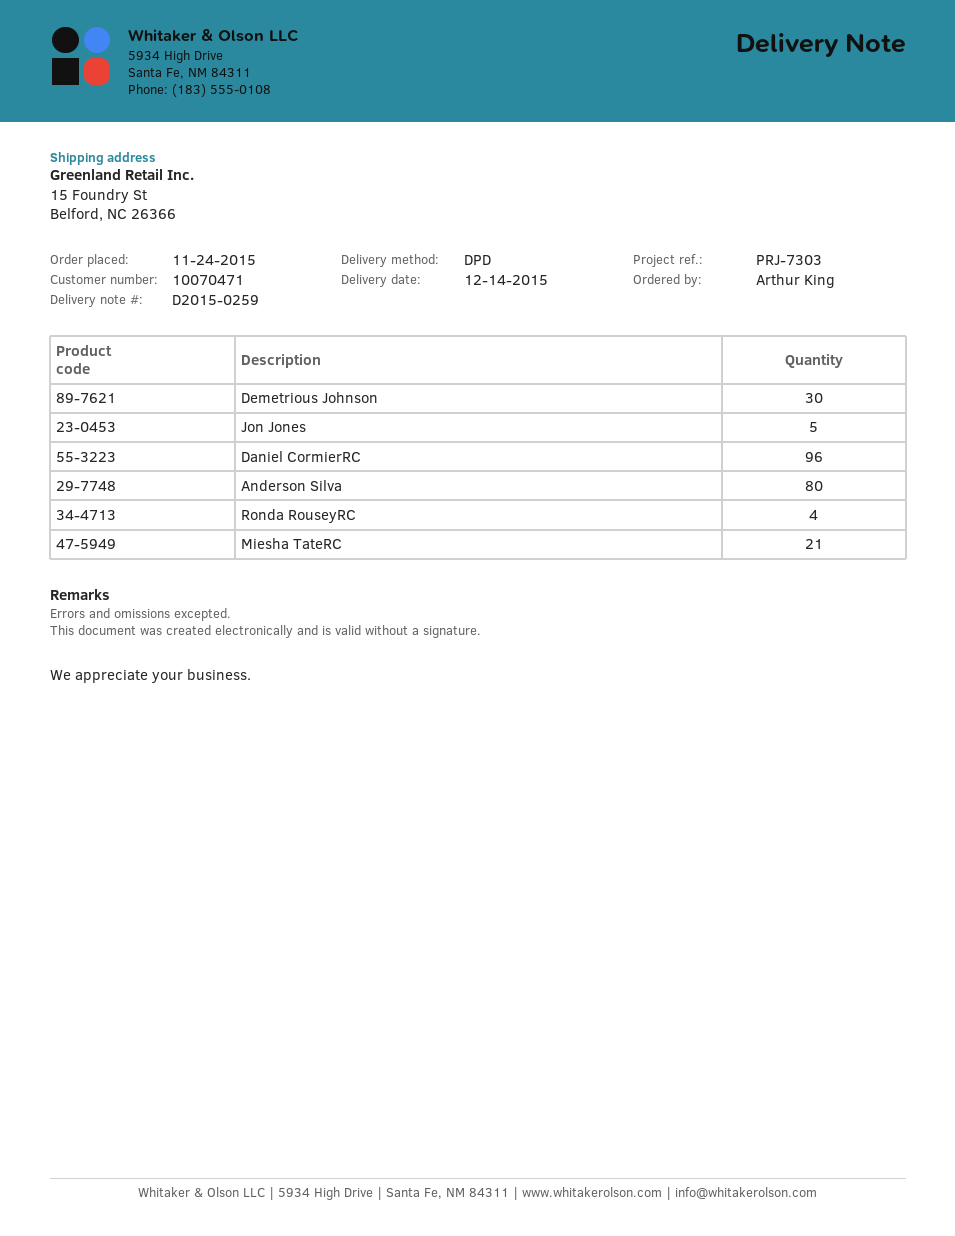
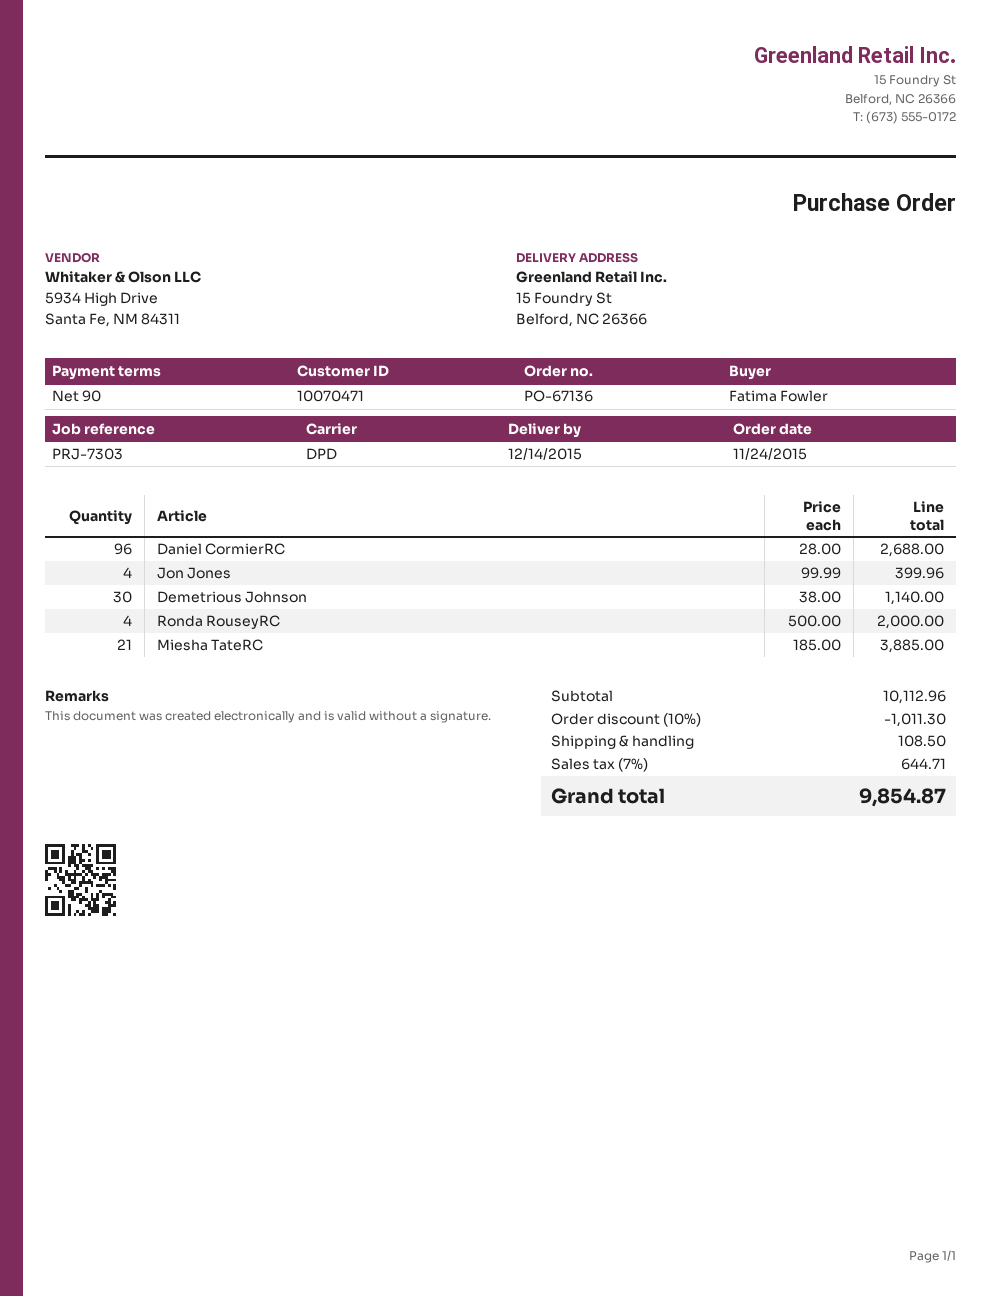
ordered by: Arthur King -> Fatima Fowler
Jon Jones: 5 -> 4
Anderson Silva: 80 -> none

